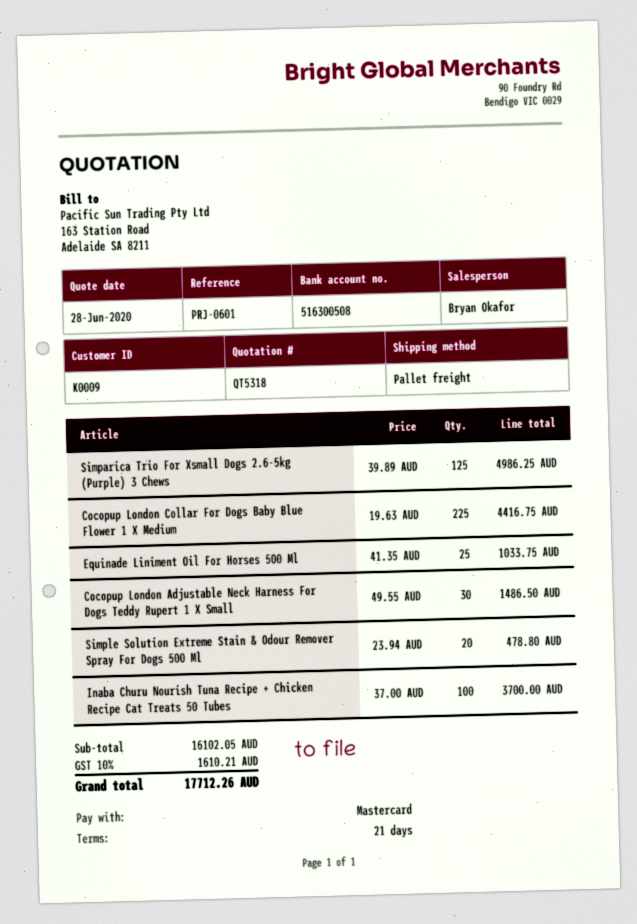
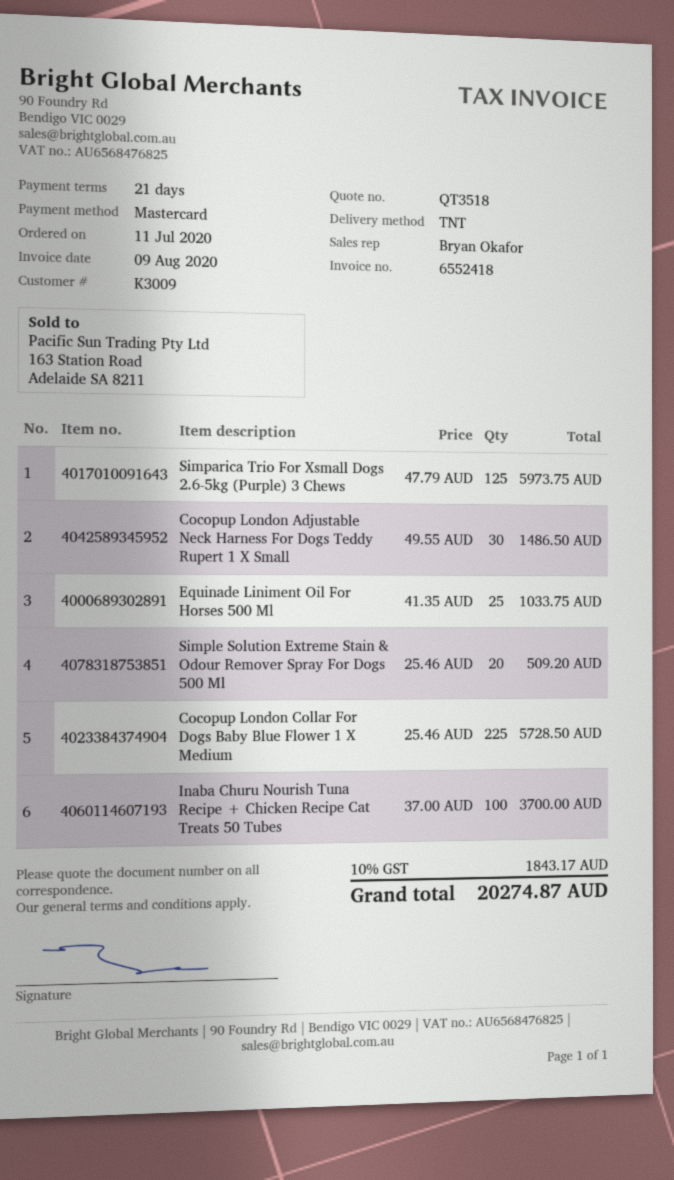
quote number: QT5318 -> QT3518
customer number: K0009 -> K3009
shipping method: pallet freight -> TNT
Simparica Trio For Xsmall Dogs 2.6-5kg (Purple) 3 Chews: 125 x 39.89 = 4986.25 -> 125 x 47.79 = 5973.75
Cocopup London Collar For Dogs Baby Blue Flower 1 X Medium: 225 x 19.63 = 4416.75 -> 225 x 25.46 = 5728.50
Simple Solution Extreme Stain & Odour Remover Spray For Dogs 500 Ml: 20 x 23.94 = 478.80 -> 20 x 25.46 = 509.20
tax: 10% = 1610.21 -> 10% = 1843.17
total: 17712.26 -> 20274.87

